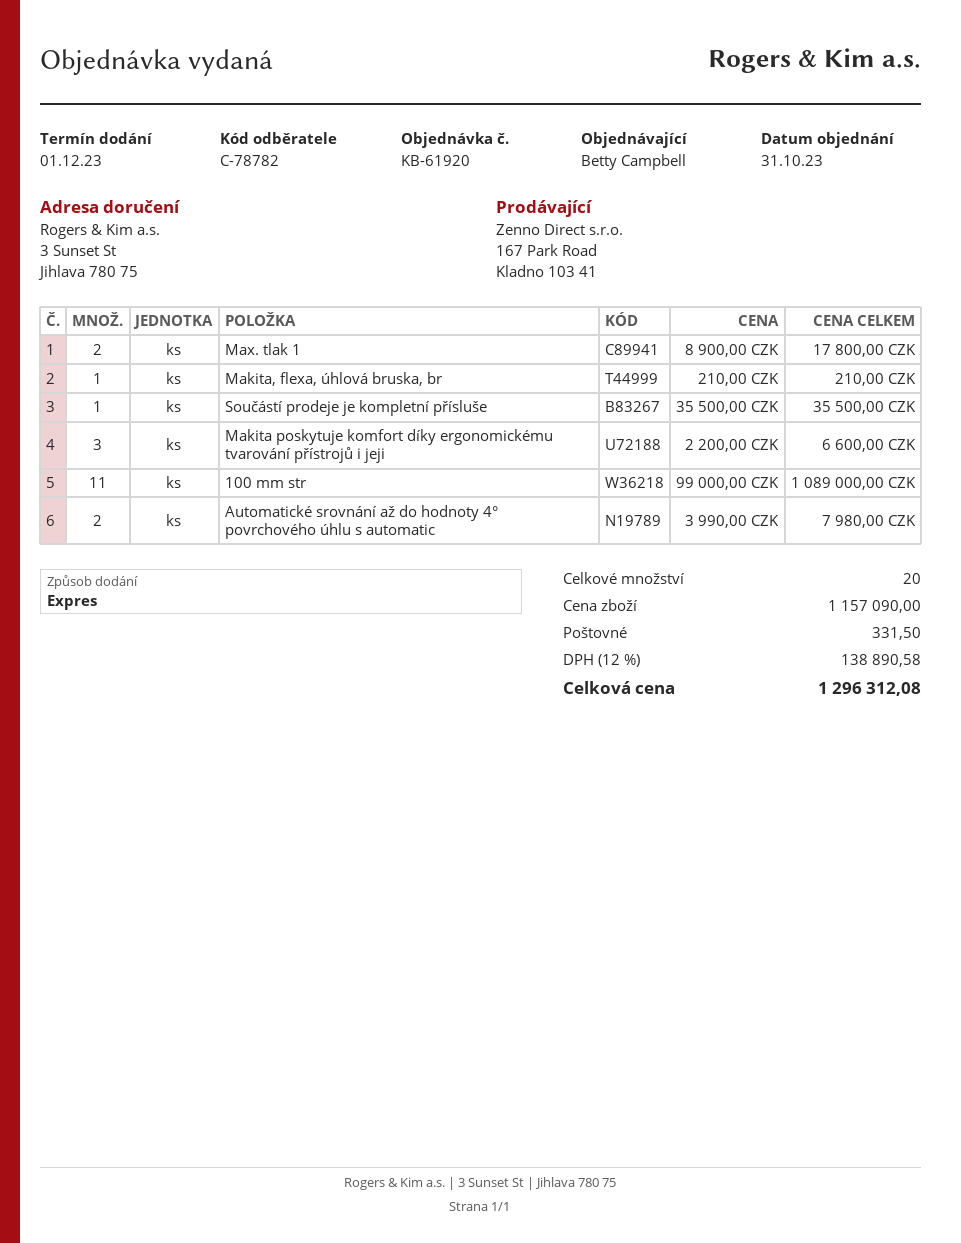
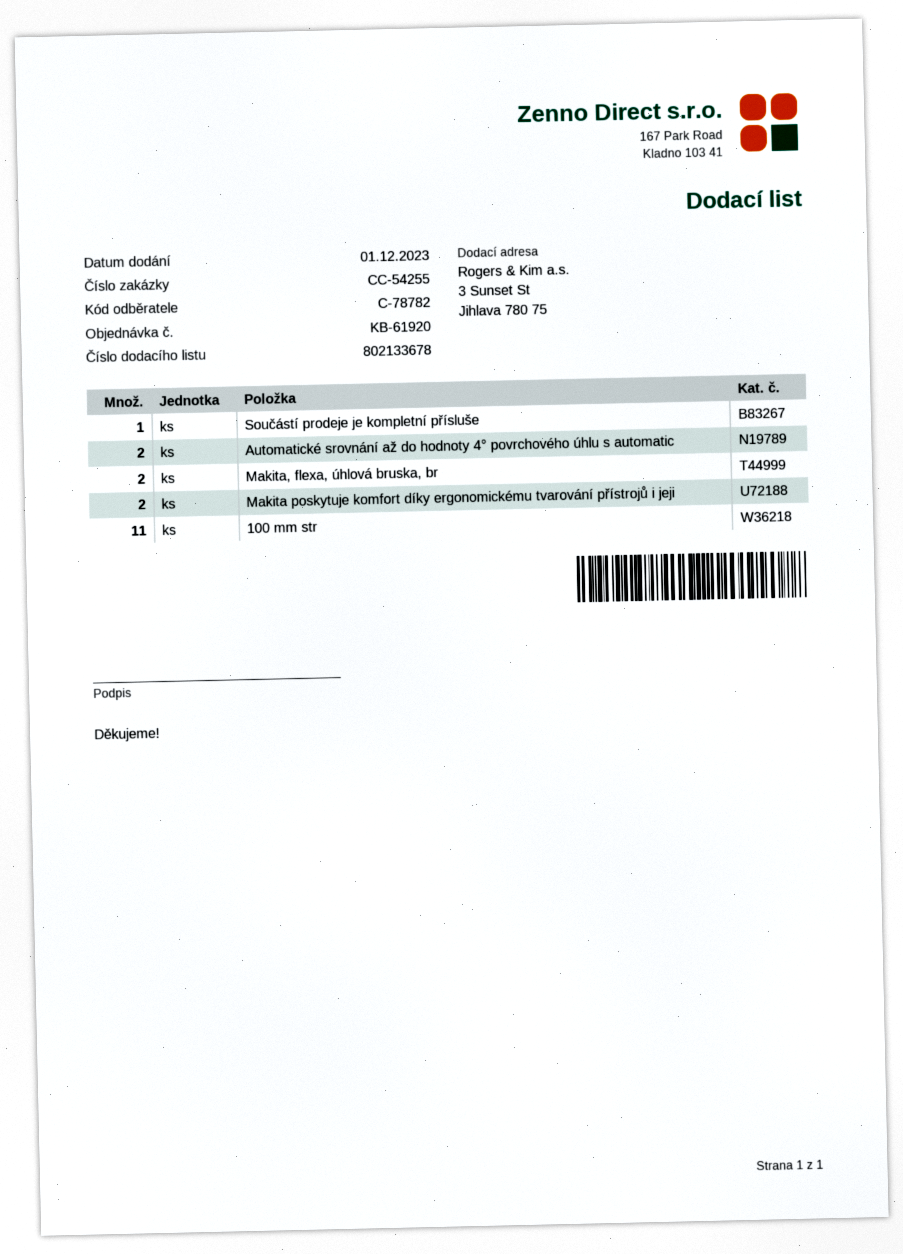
Max. tlak 1: 2 -> none
Makita, flexa, úhlová bruska, br: 1 -> 2
Makita poskytuje komfort díky ergonomickému tvarování přístrojů i jeji: 3 -> 2

